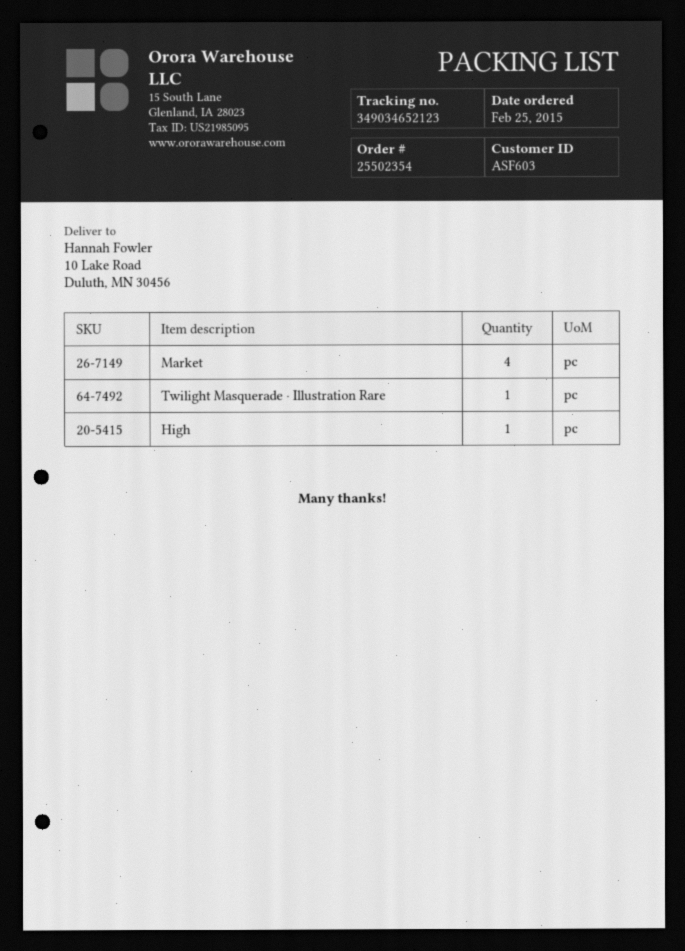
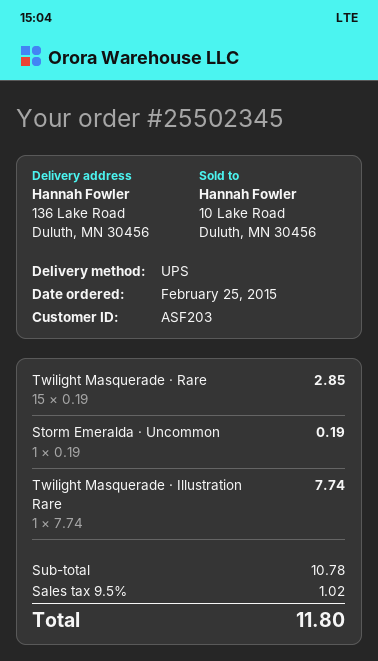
order number: 25502354 -> 25502345
customer number: ASF603 -> ASF203
ship to: 10 Lake Road, Duluth, MN 30456 -> 136 Lake Road, Duluth, MN 30456
Market: 4 -> none
High: 1 -> none
Twilight Masquerade · Rare: none -> 15
Storm Emeralda · Uncommon: none -> 1

